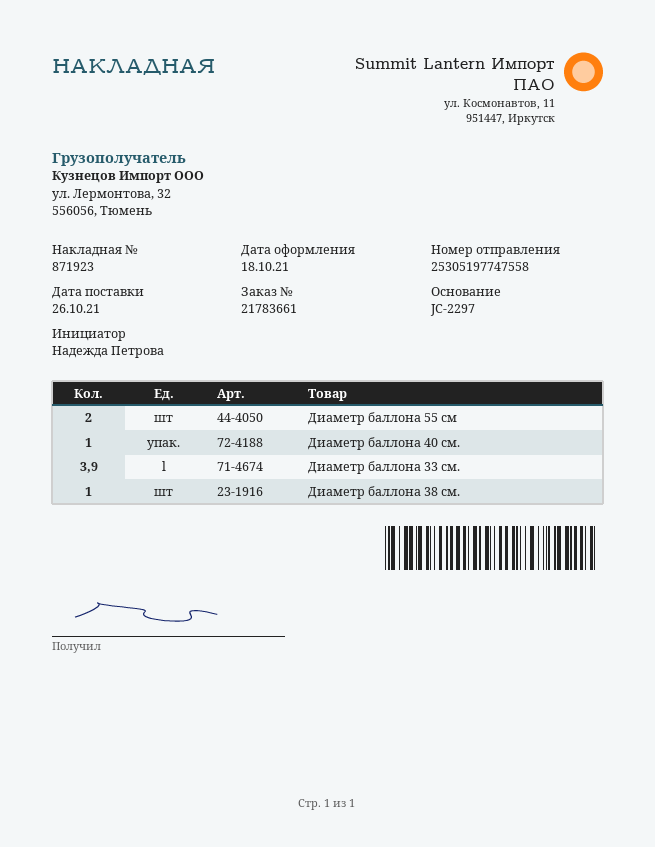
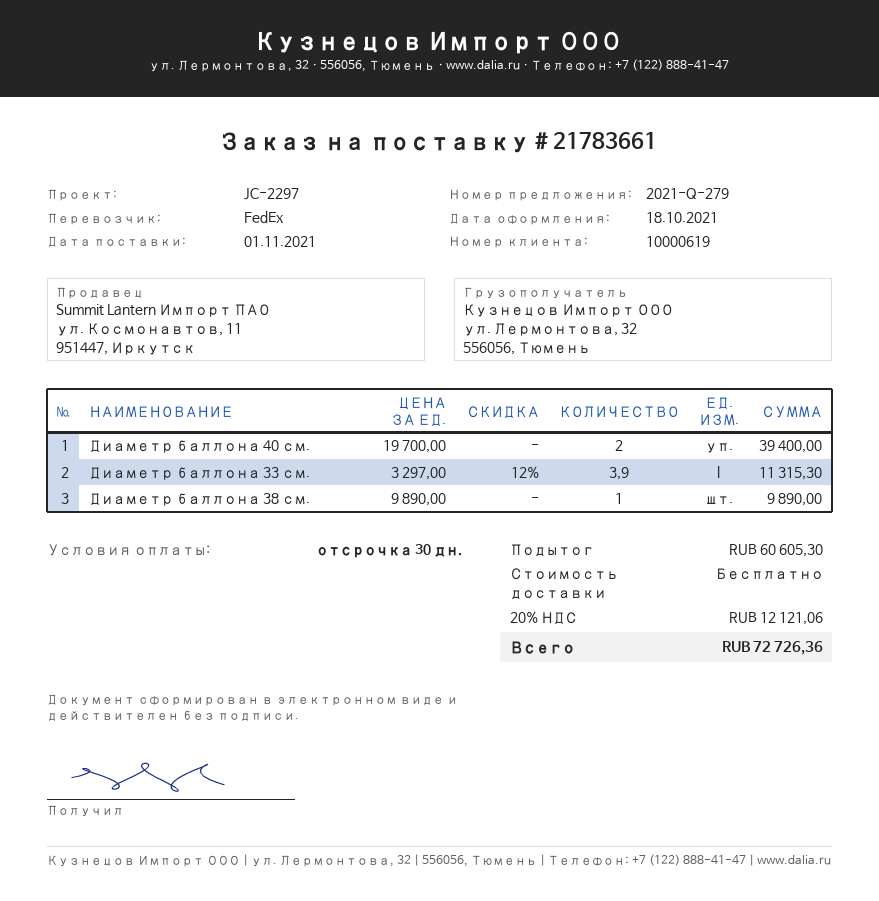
delivery date: 2021-10-26 -> 2021-11-01
Диаметр баллона 55 см: 2 -> none
Диаметр баллона 40 см.: 1 -> 2

